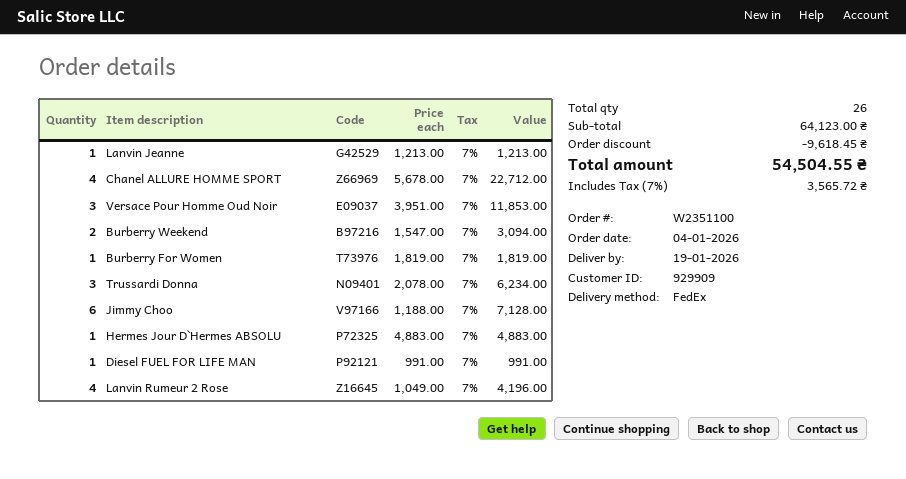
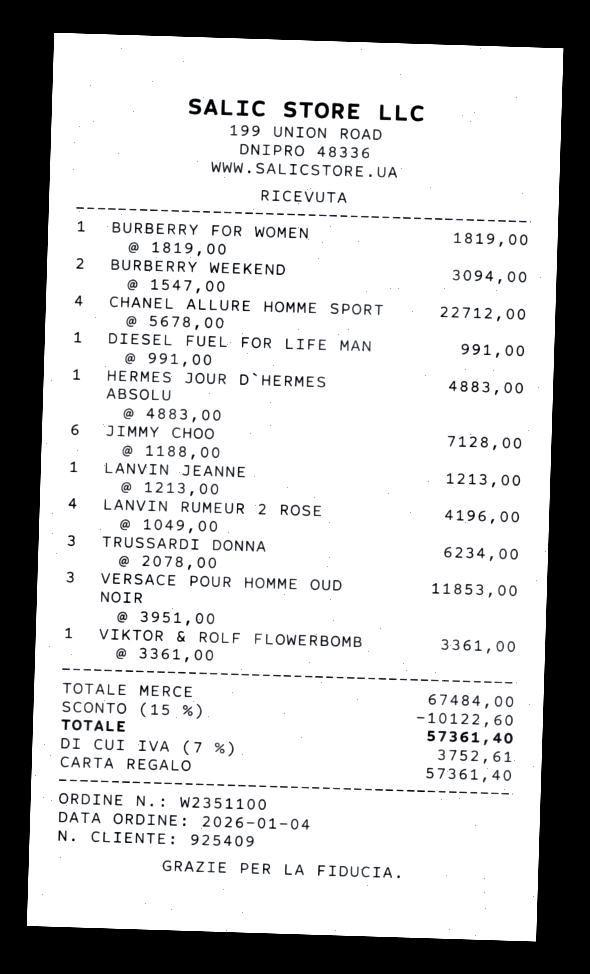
customer number: 929909 -> 925409
VIKTOR & ROLF FLOWERBOMB: none -> 1 x 3361.00 = 3361.00
subtotal: 64123.00 -> 67484.00
discount: 9618.45 -> 10122.60
tax: 7% = 3565.72 -> 7% = 3752.61
total: 54504.55 -> 57361.40

